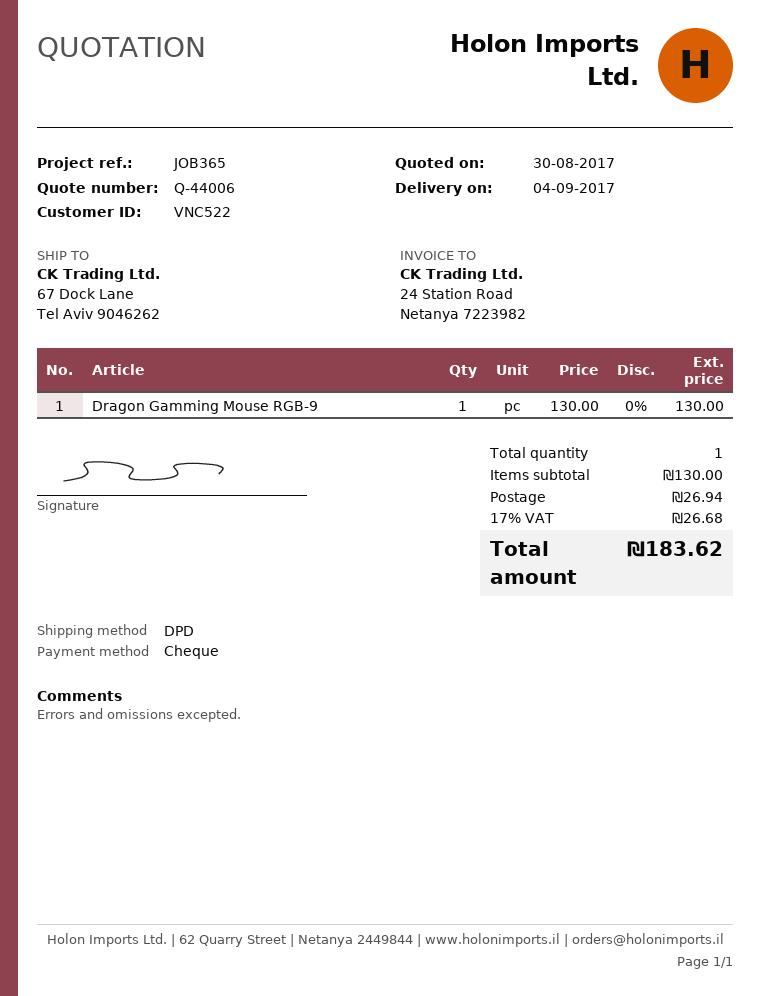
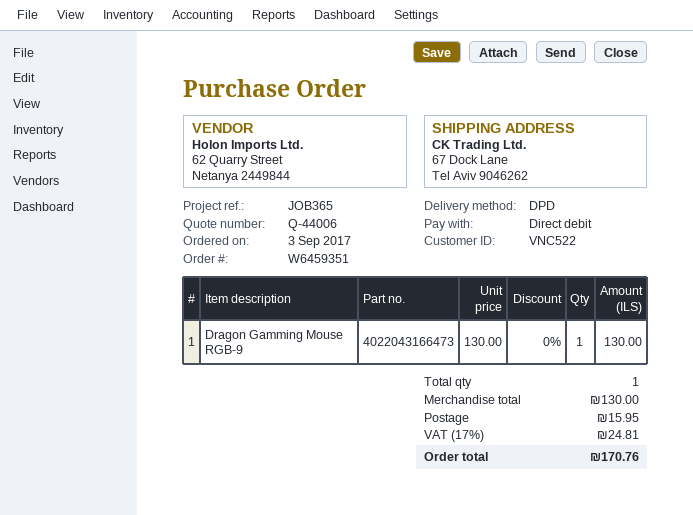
payment method: cheque -> direct debit
shipping: 26.94 -> 15.95
tax: 17% = 26.68 -> 17% = 24.81
total: 183.62 -> 170.76

